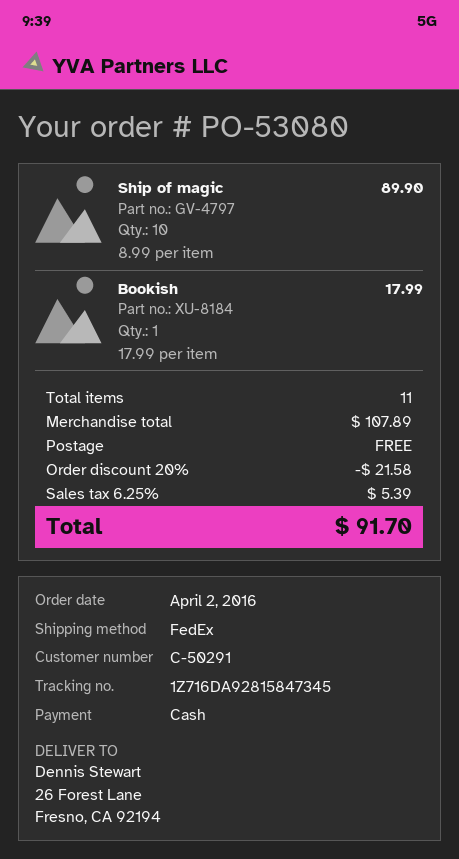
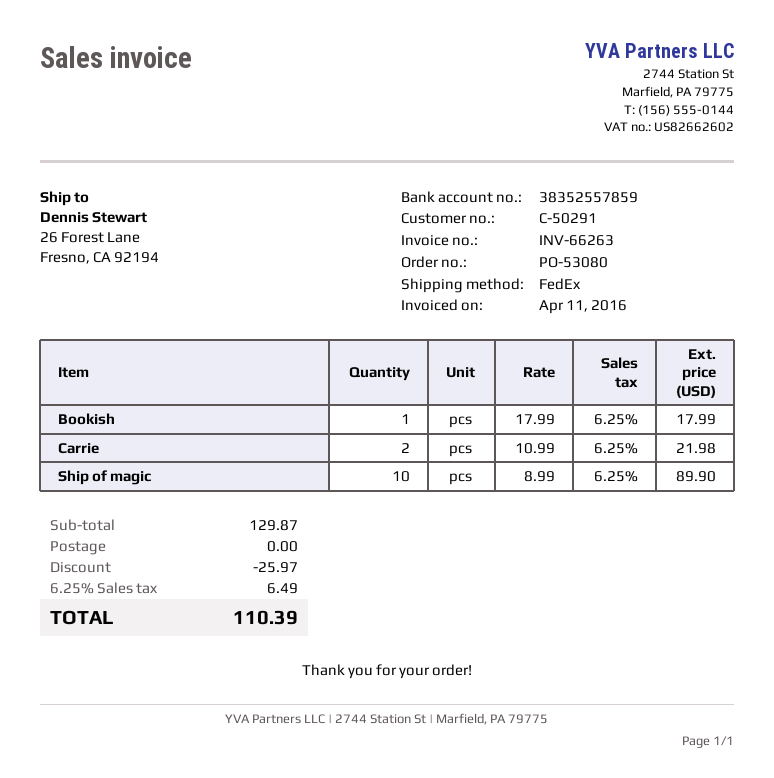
Carrie: none -> 2 x 10.99 = 21.98
subtotal: 107.89 -> 129.87
discount: 21.58 -> 25.97
tax: 6.25% = 5.39 -> 6.25% = 6.49
total: 91.70 -> 110.39

